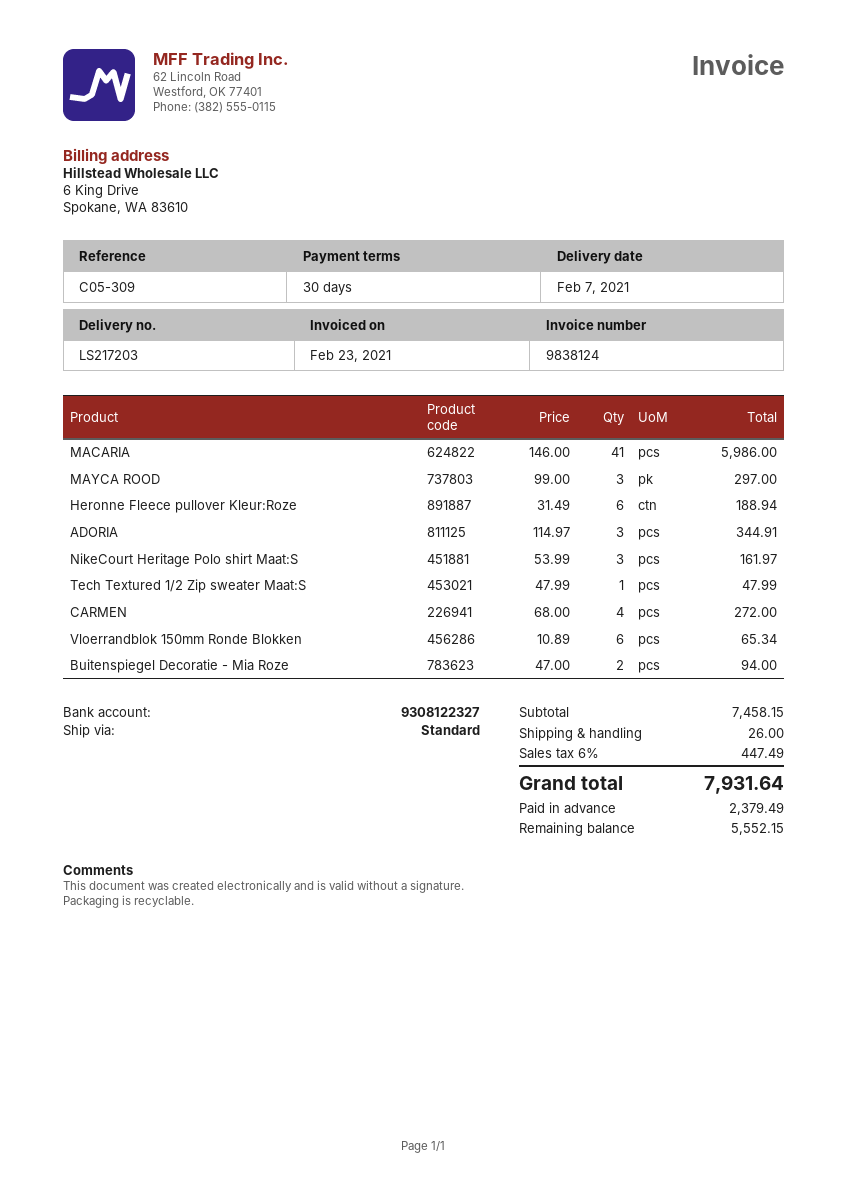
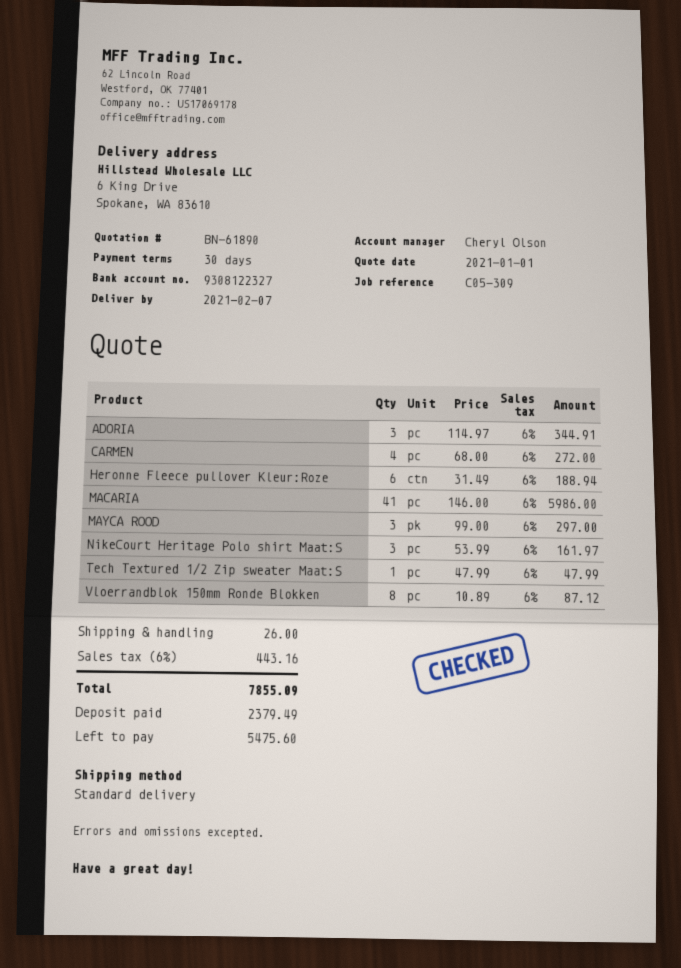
Vloerrandblok 150mm Ronde Blokken: 6 x 10.89 = 65.34 -> 8 x 10.89 = 87.12
Buitenspiegel Decoratie - Mia Roze: 2 x 47.00 = 94.00 -> none
tax: 6% = 447.49 -> 6% = 443.16
total: 7931.64 -> 7855.09
balance: 5552.15 -> 5475.60

